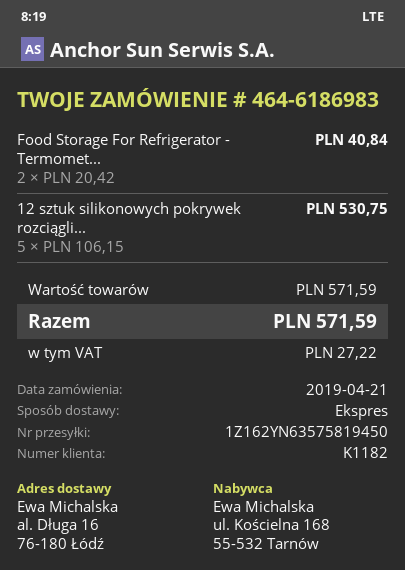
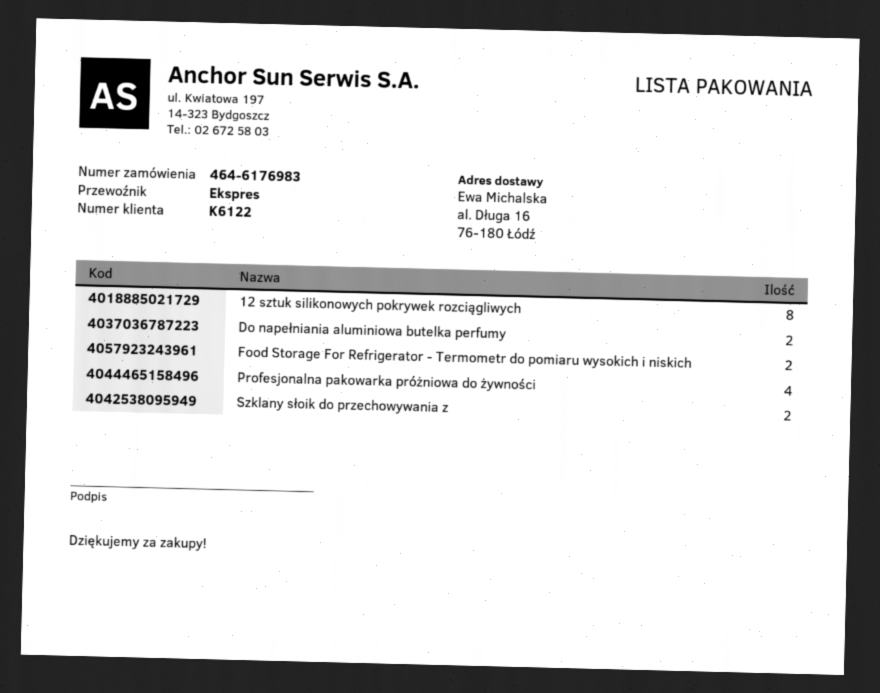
order number: 464-6186983 -> 464-6176983
customer number: K1182 -> K6122
12 sztuk silikonowych pokrywek rozciągli...: 5 -> 8
Do napełniania aluminiowa butelka perfumy: none -> 2
Profesjonalna pakowarka próżniowa do żywności: none -> 4
Szklany słoik do przechowywania z: none -> 2

